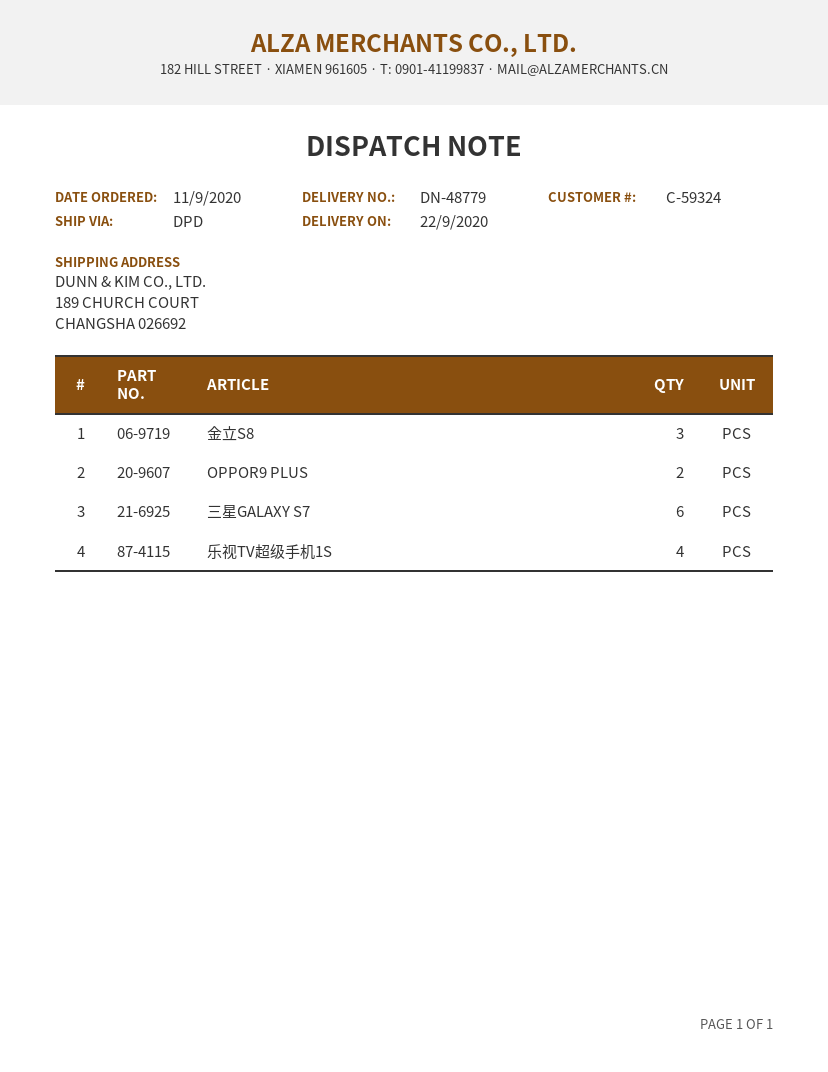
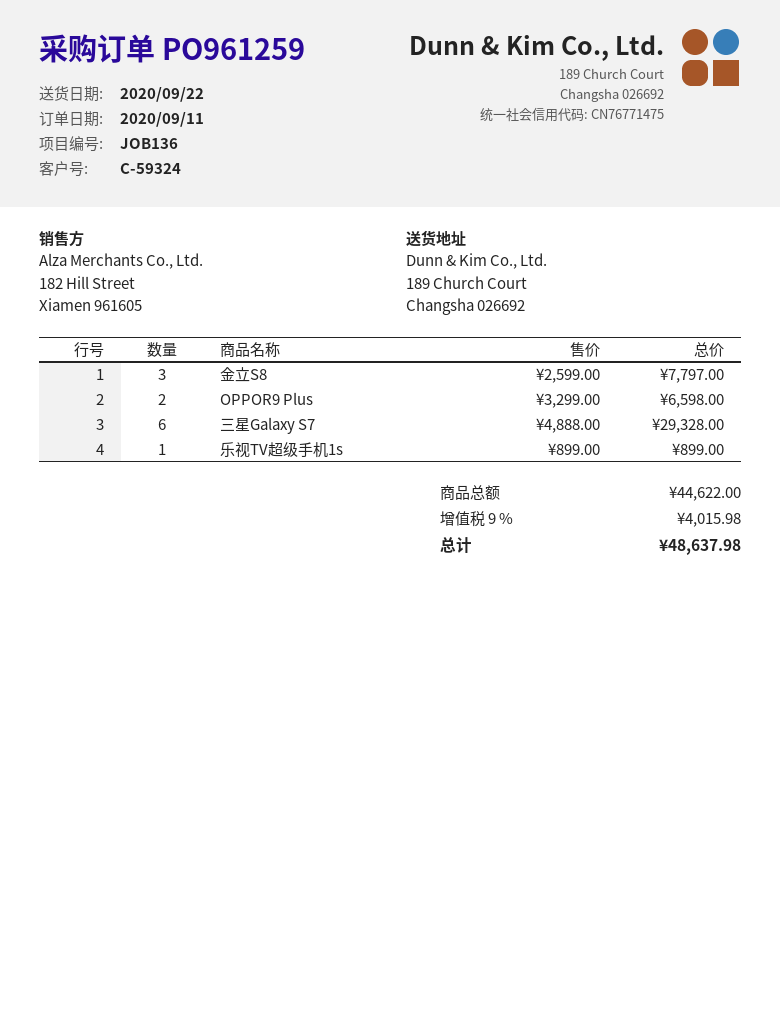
乐视TV超级手机1S: 4 -> 1

